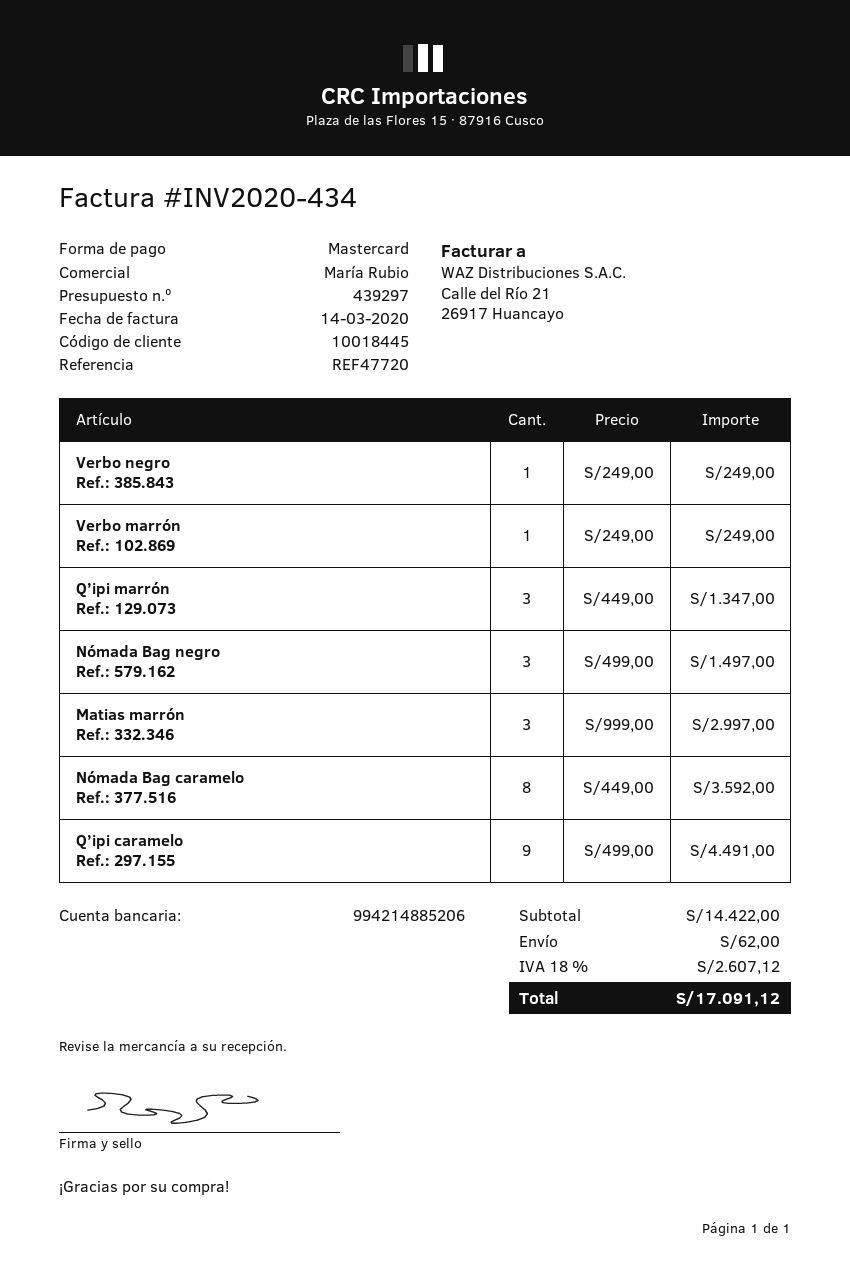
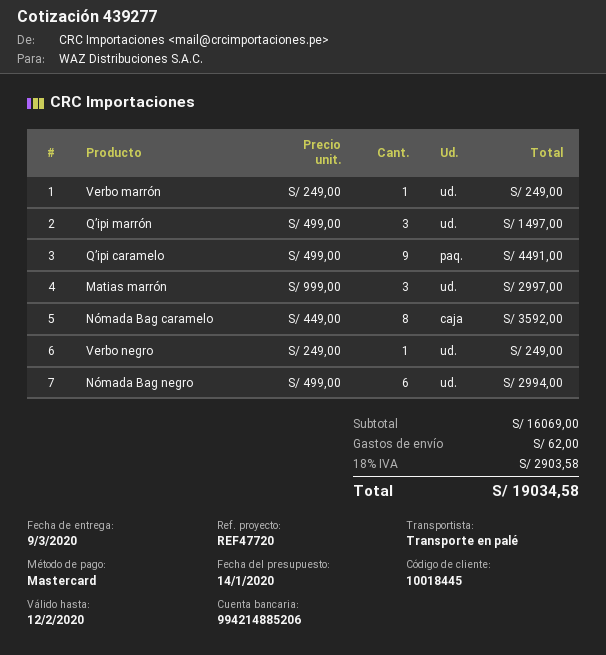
quote number: 439297 -> 439277
Q’ipi marrón: 3 x 449.00 = 1347.00 -> 3 x 499.00 = 1497.00
Nómada Bag negro: 3 x 499.00 = 1497.00 -> 6 x 499.00 = 2994.00
subtotal: 14422.00 -> 16069.00
tax: 18% = 2607.12 -> 18% = 2903.58
total: 17091.12 -> 19034.58

